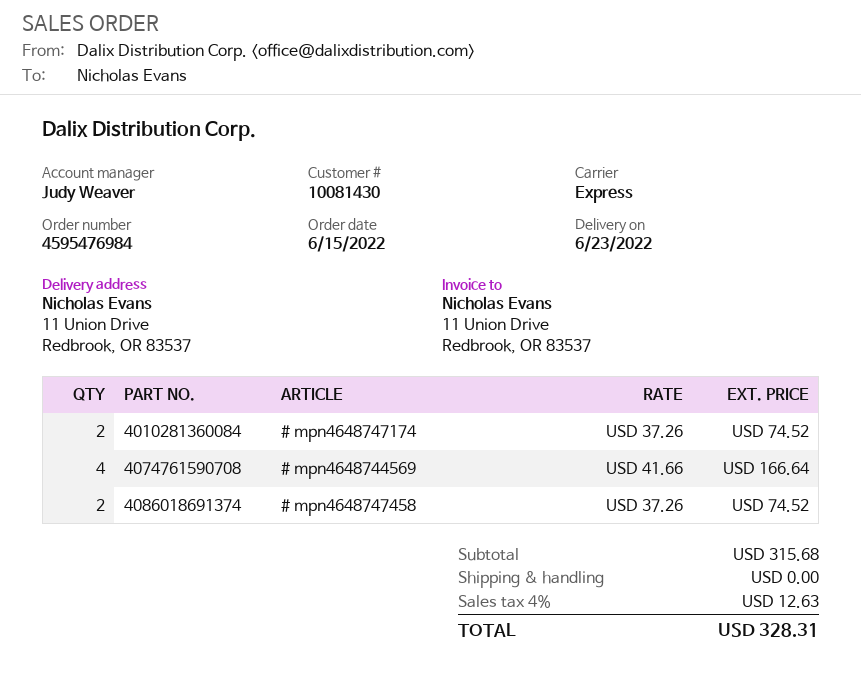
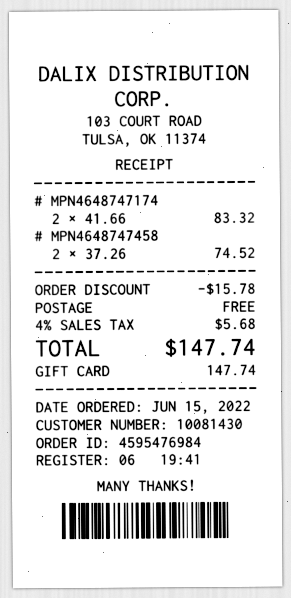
# mpn4648747174: 2 x 37.26 = 74.52 -> 2 x 41.66 = 83.32
# mpn4648744569: 4 x 41.66 = 166.64 -> none
discount: none -> 15.78
tax: 4% = 12.63 -> 4% = 5.68
total: 328.31 -> 147.74

